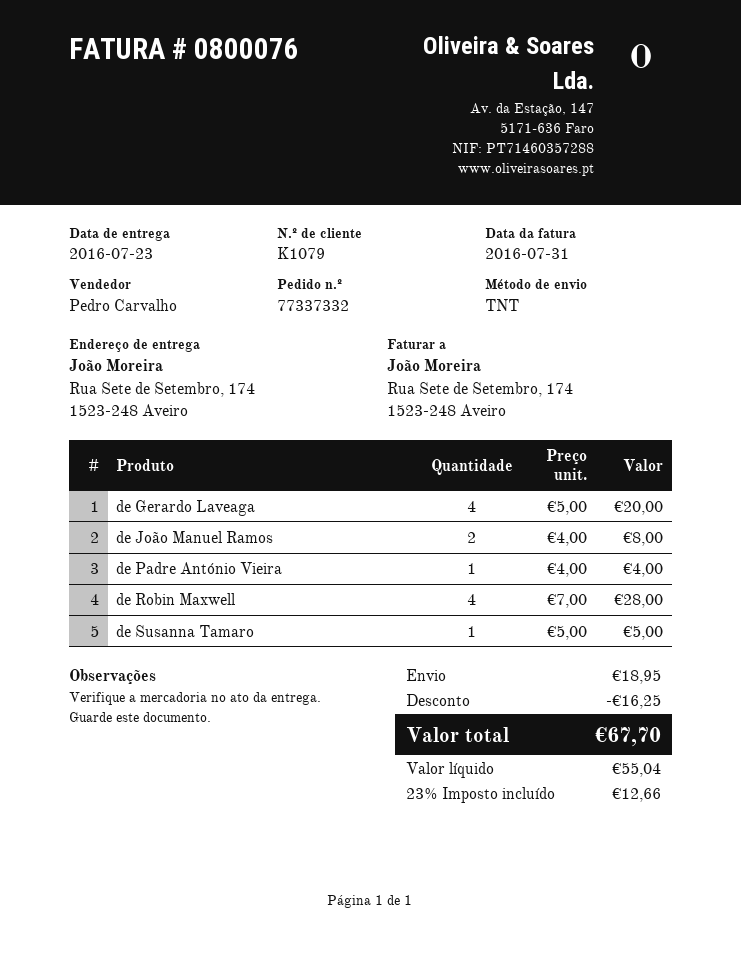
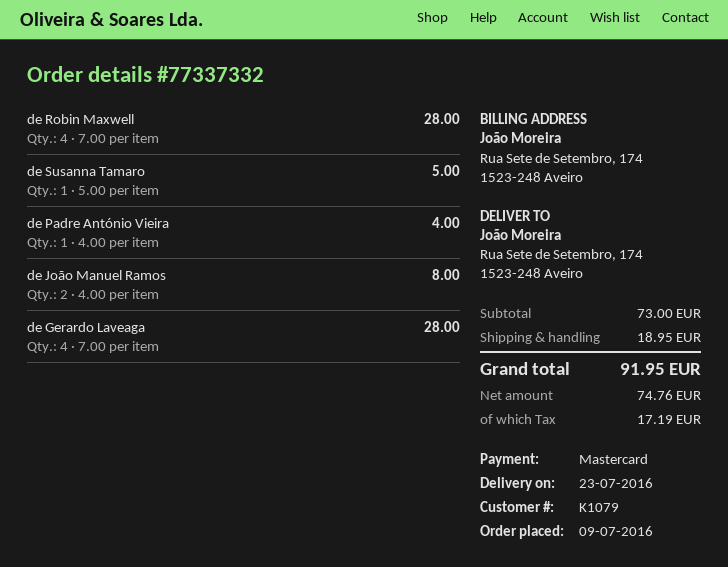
de Gerardo Laveaga: 4 x 5.00 = 20.00 -> 4 x 7.00 = 28.00
discount: 16.25 -> none
net: 55.04 -> 74.76
tax: 12.66 -> 17.19
total: 67.70 -> 91.95

